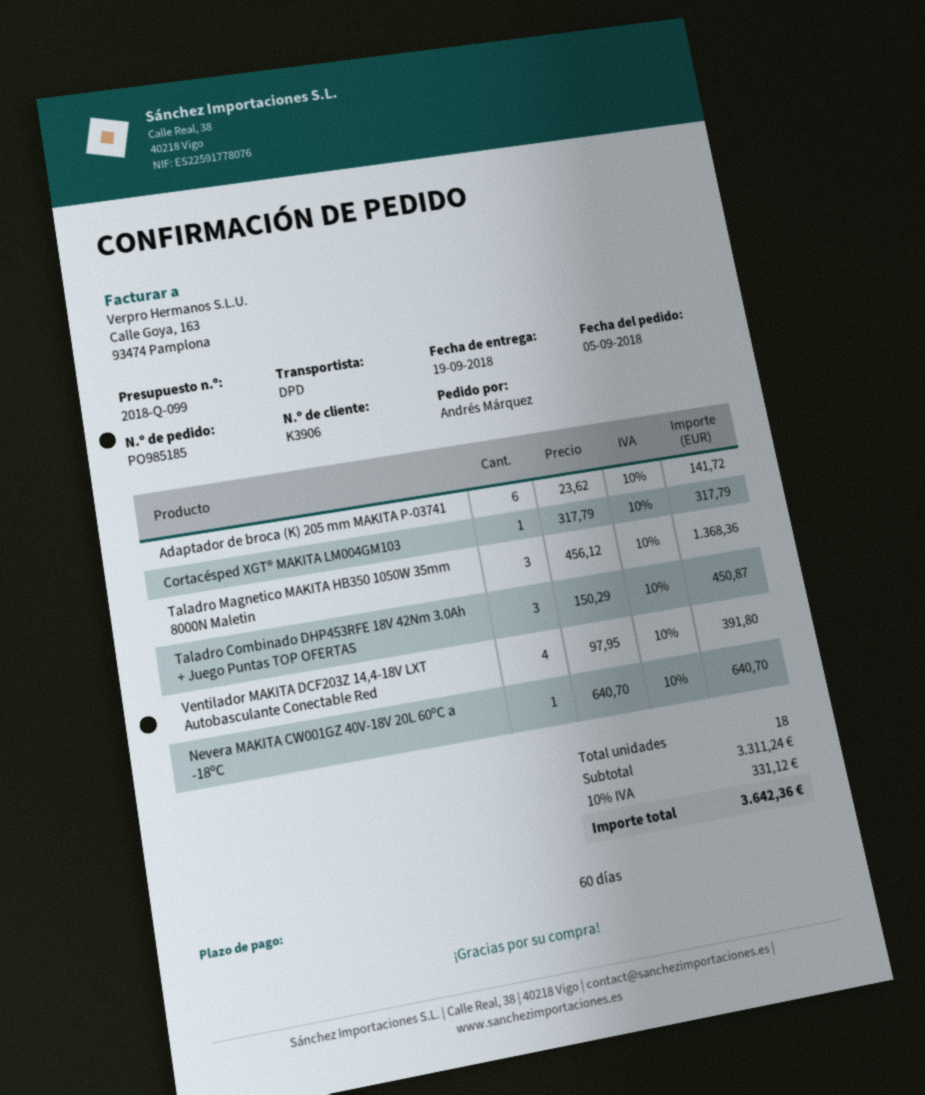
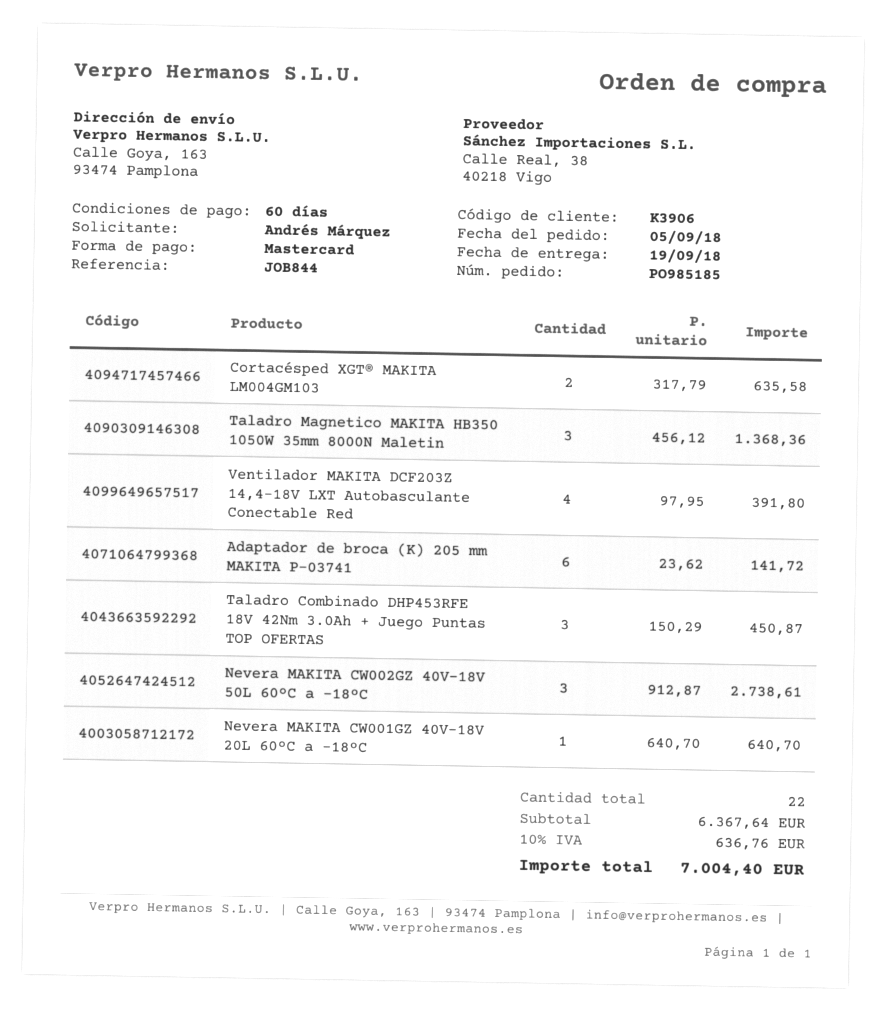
Cortacésped XGT® MAKITA LM004GM103: 1 x 317.79 = 317.79 -> 2 x 317.79 = 635.58
Nevera MAKITA CW002GZ 40V-18V 50L 60ºC a -18ºC: none -> 3 x 912.87 = 2738.61
total quantity: 18 -> 22
subtotal: 3311.24 -> 6367.64
tax: 10% = 331.12 -> 10% = 636.76
total: 3642.36 -> 7004.40

